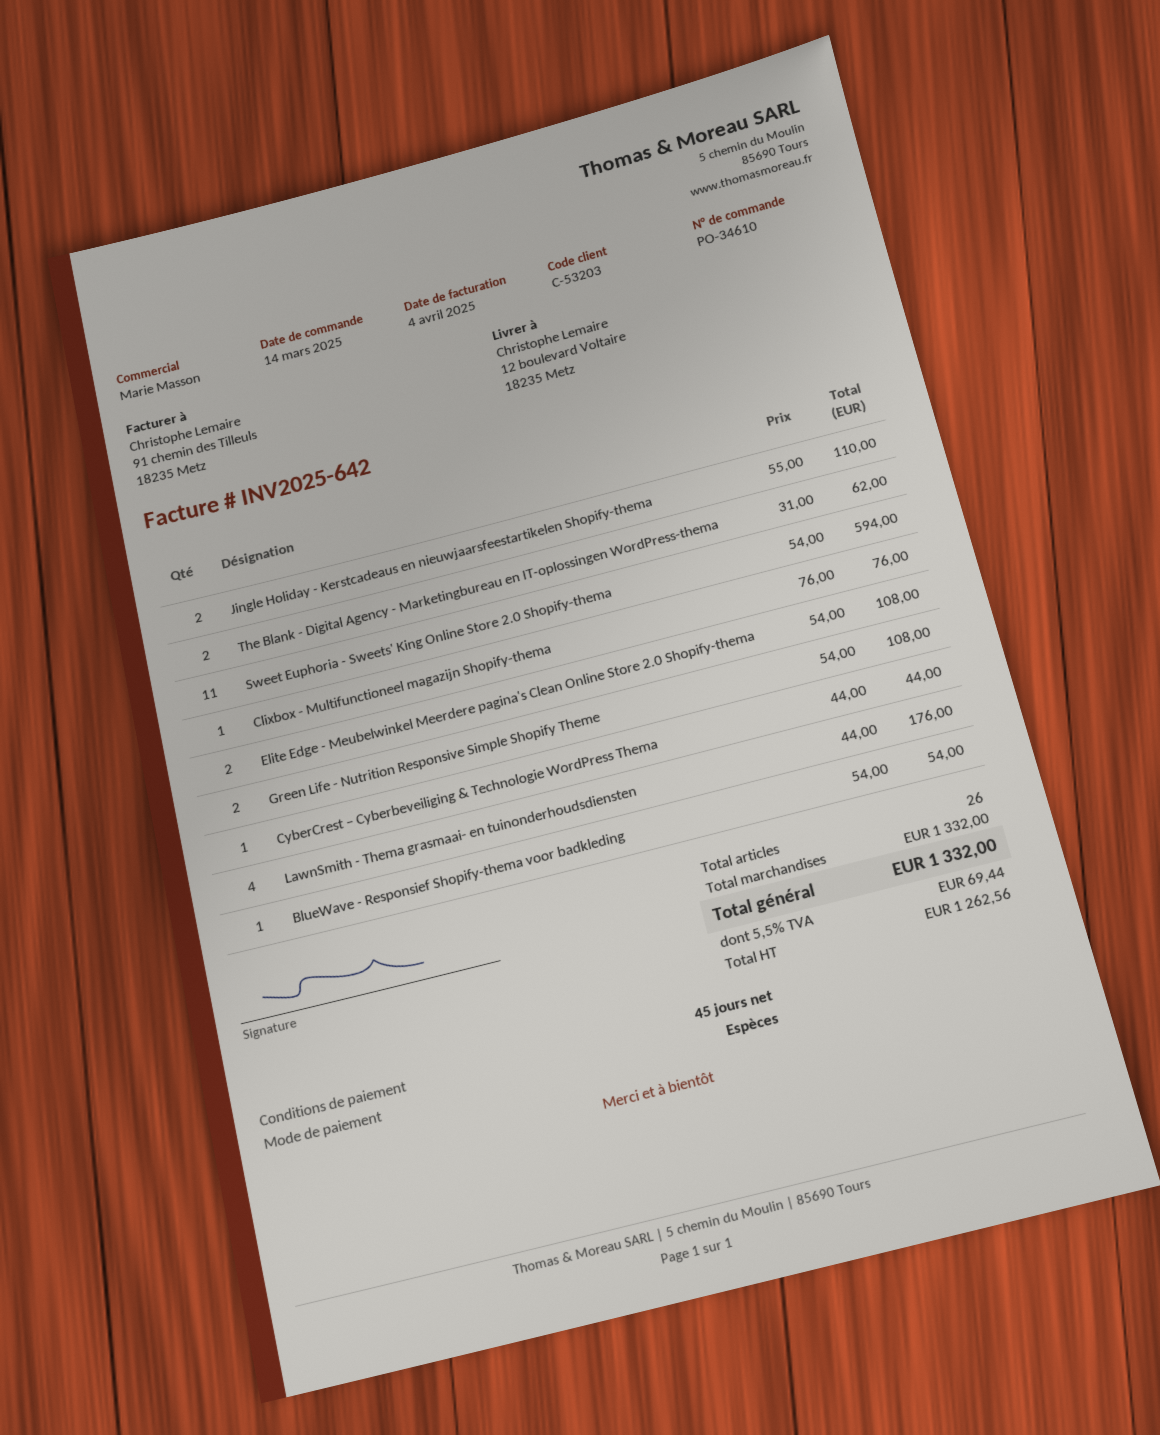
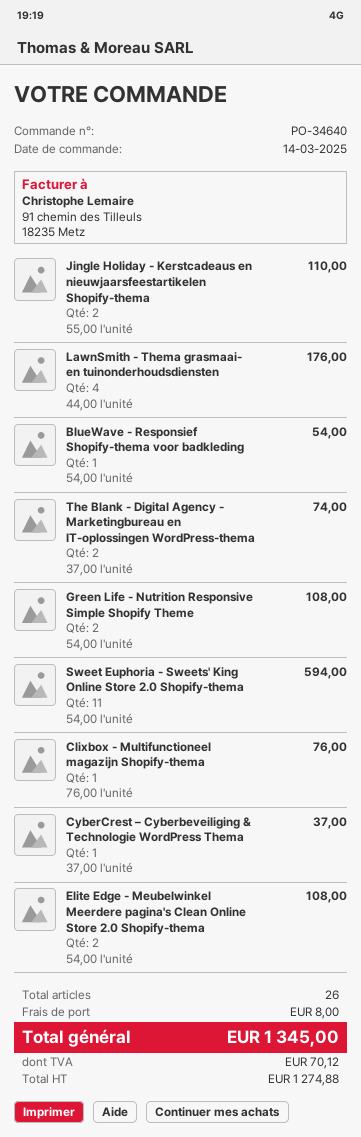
order number: PO-34610 -> PO-34640
The Blank - Digital Agency - Marketingbureau en IT-oplossingen WordPress-thema: 2 x 31.00 = 62.00 -> 2 x 37.00 = 74.00
CyberCrest – Cyberbeveiliging & Technologie WordPress Thema: 1 x 44.00 = 44.00 -> 1 x 37.00 = 37.00
shipping: none -> 8.00
net: 1262.56 -> 1274.88
tax: 69.44 -> 70.12
total: 1332.00 -> 1345.00

